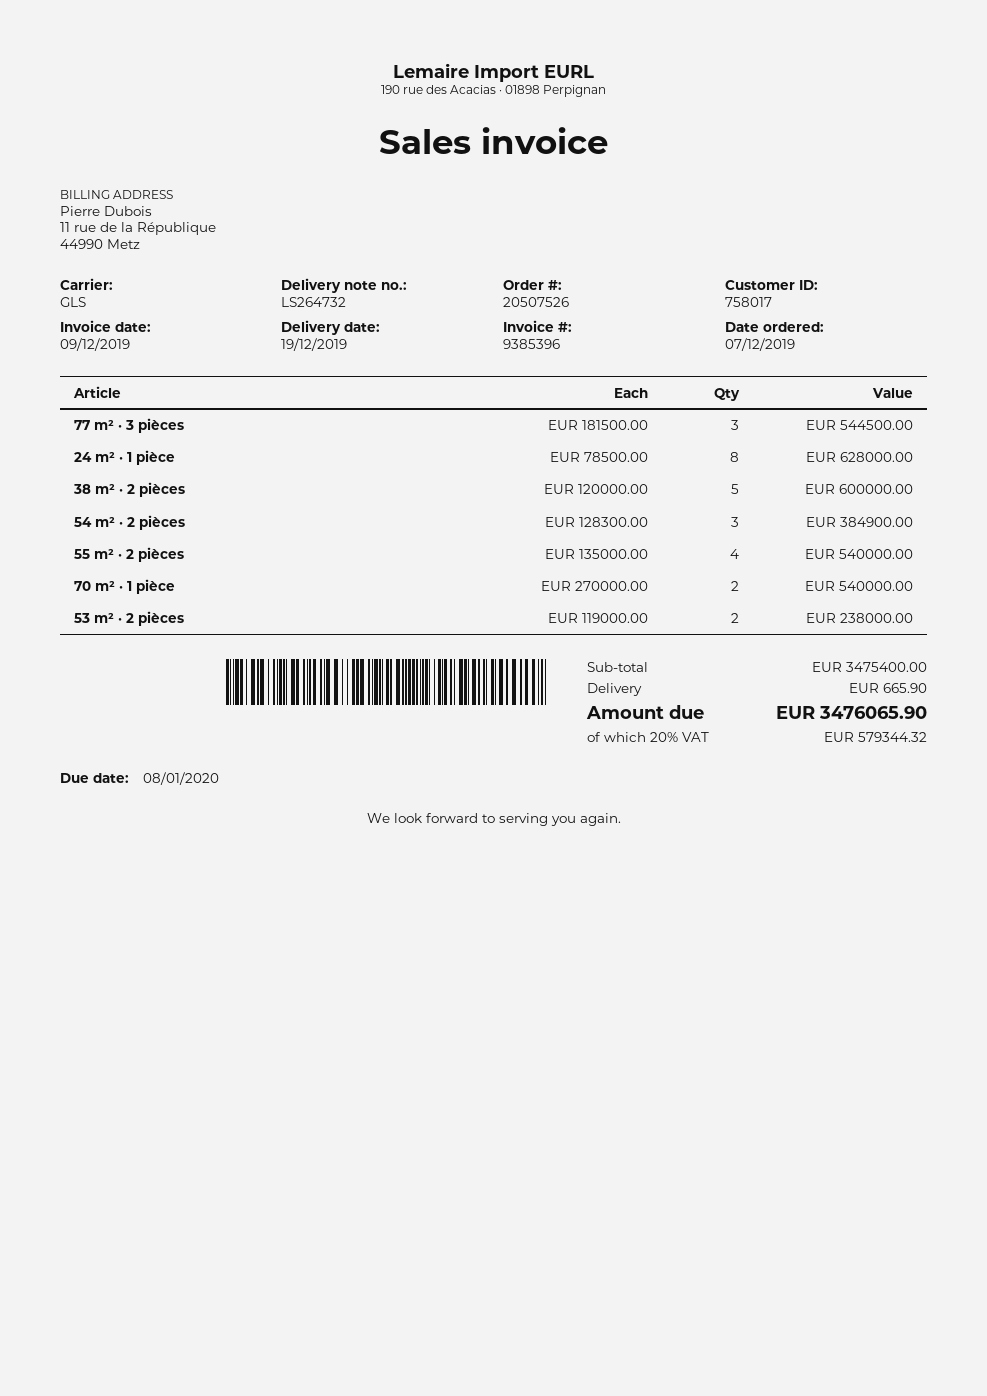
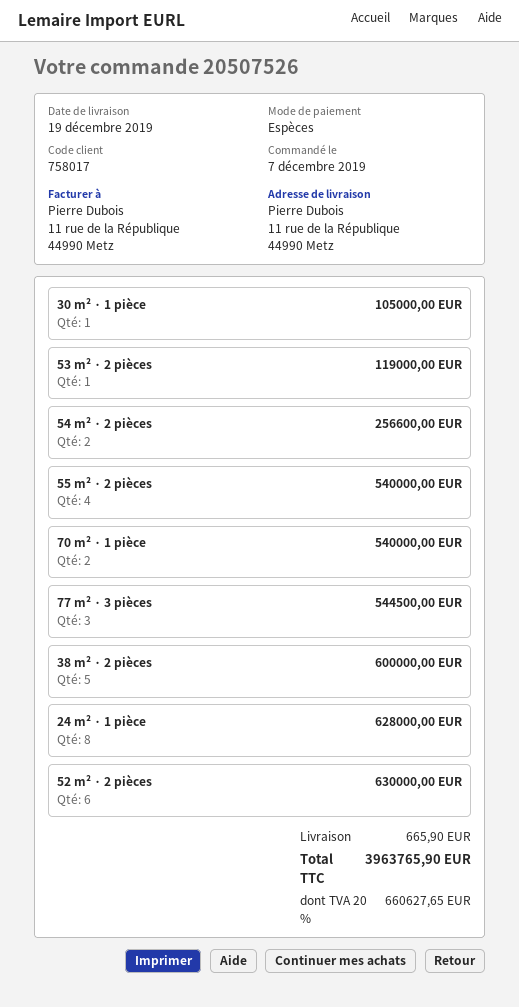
54 m² · 2 pièces: 3 for 384900.00 -> 2 for 256600.00
53 m² · 2 pièces: 2 for 238000.00 -> 1 for 119000.00
30 m² · 1 pièce: none -> 1 for 105000.00
52 m² · 2 pièces: none -> 6 for 630000.00
tax: 20% = 579344.32 -> 20% = 660627.65
total: 3476065.90 -> 3963765.90

